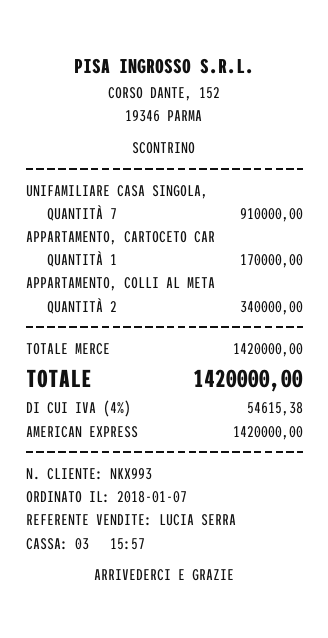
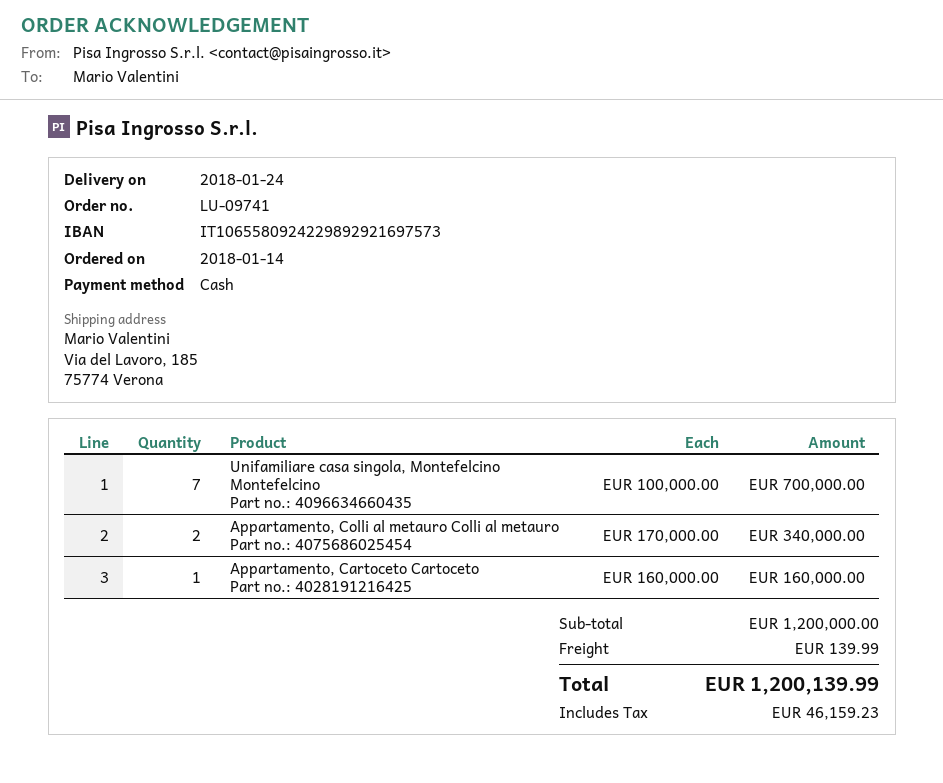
order date: 2018-01-07 -> 2018-01-14
payment method: American Express -> cash
UNIFAMILIARE CASA SINGOLA,: 7 for 910000.00 -> 7 for 700000.00
APPARTAMENTO, CARTOCETO CAR: 1 for 170000.00 -> 1 for 160000.00
subtotal: 1420000.00 -> 1200000.00
shipping: none -> 139.99
tax: 54615.38 -> 46159.23
total: 1420000.00 -> 1200139.99

